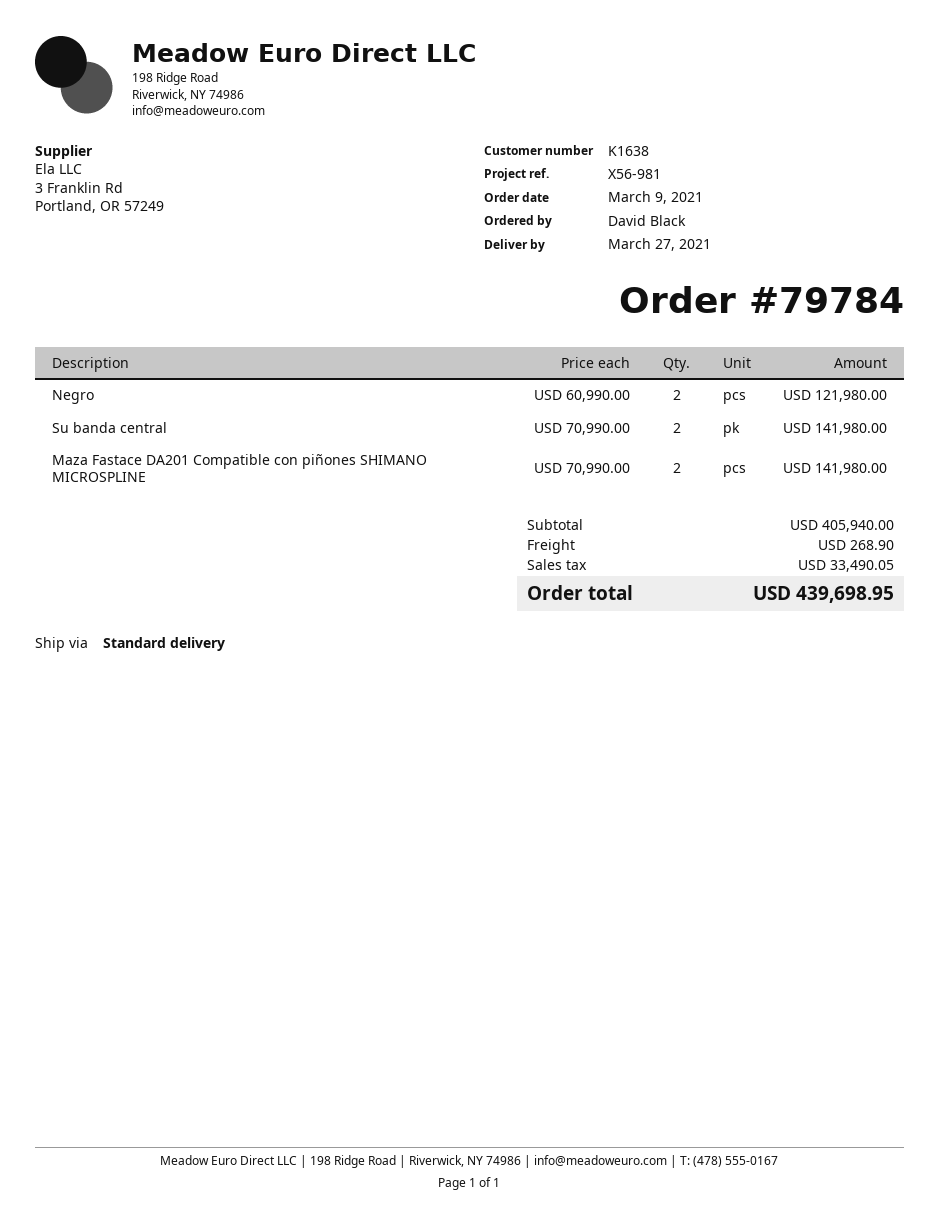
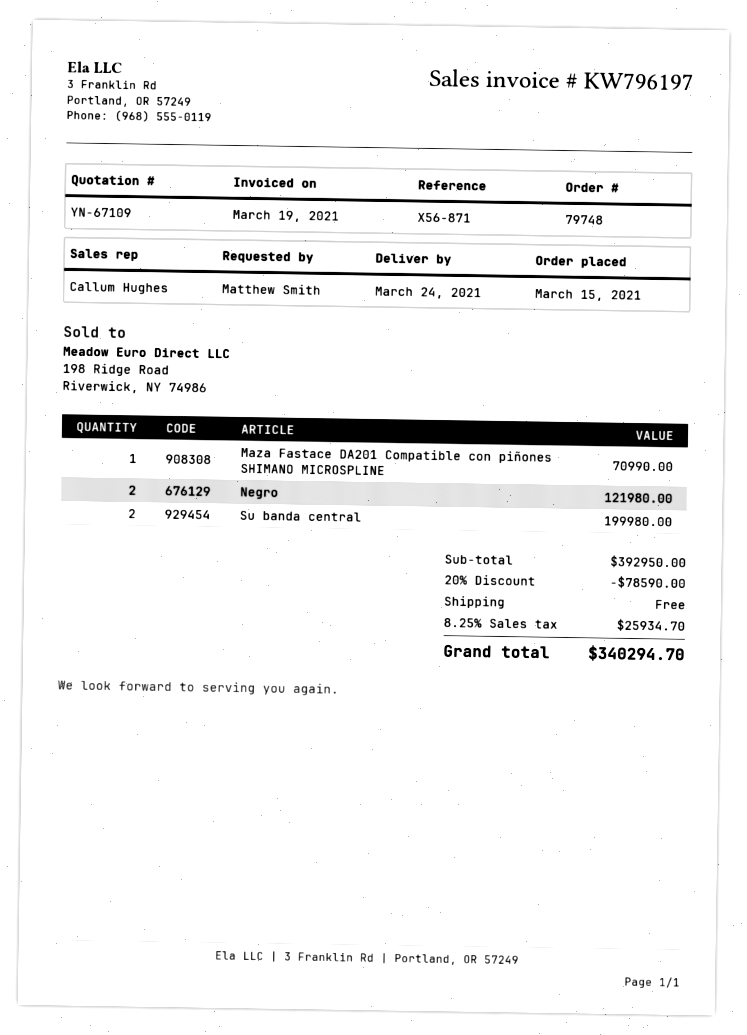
order number: 79784 -> 79748
order date: 2021-03-09 -> 2021-03-15
delivery date: 2021-03-27 -> 2021-03-24
reference: X56-981 -> X56-871
ordered by: David Black -> Matthew Smith
Su banda central: 2 for 141980.00 -> 2 for 199980.00
Maza Fastace DA201 Compatible con piñones SHIMANO MICROSPLINE: 2 for 141980.00 -> 1 for 70990.00
subtotal: 405940.00 -> 392950.00
discount: none -> 20% = 78590.00
shipping: 268.90 -> 0.00
tax: 33490.05 -> 25934.70
total: 439698.95 -> 340294.70

